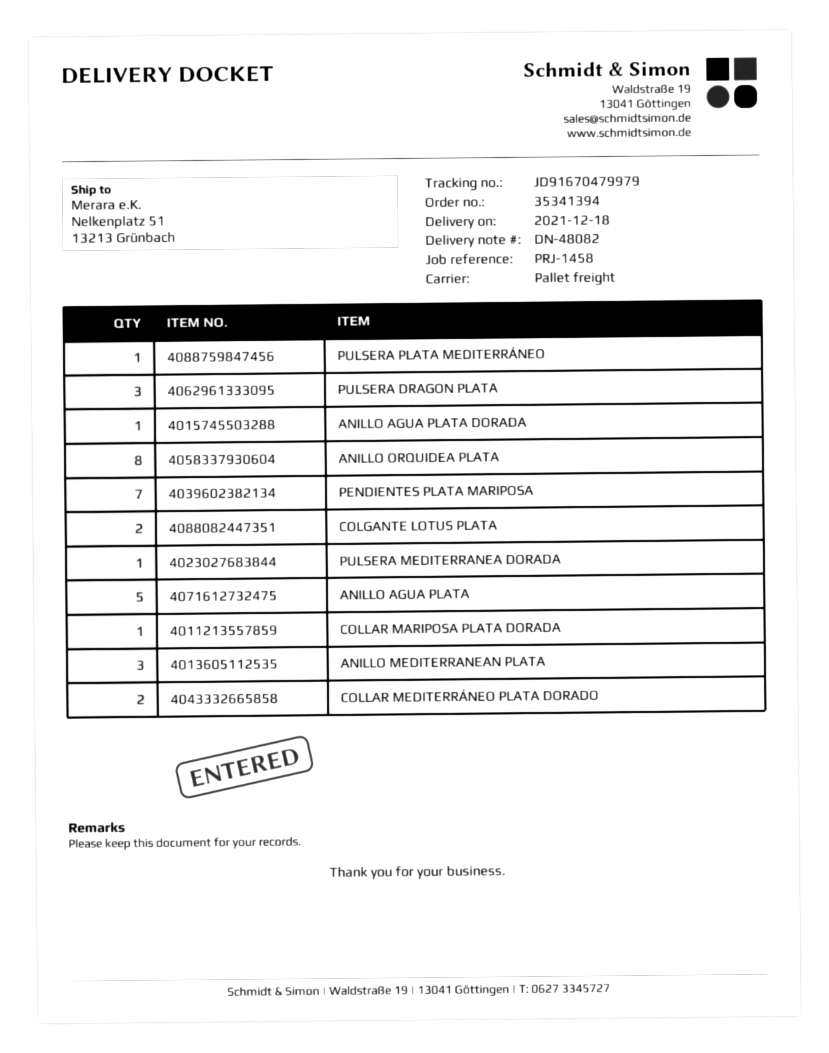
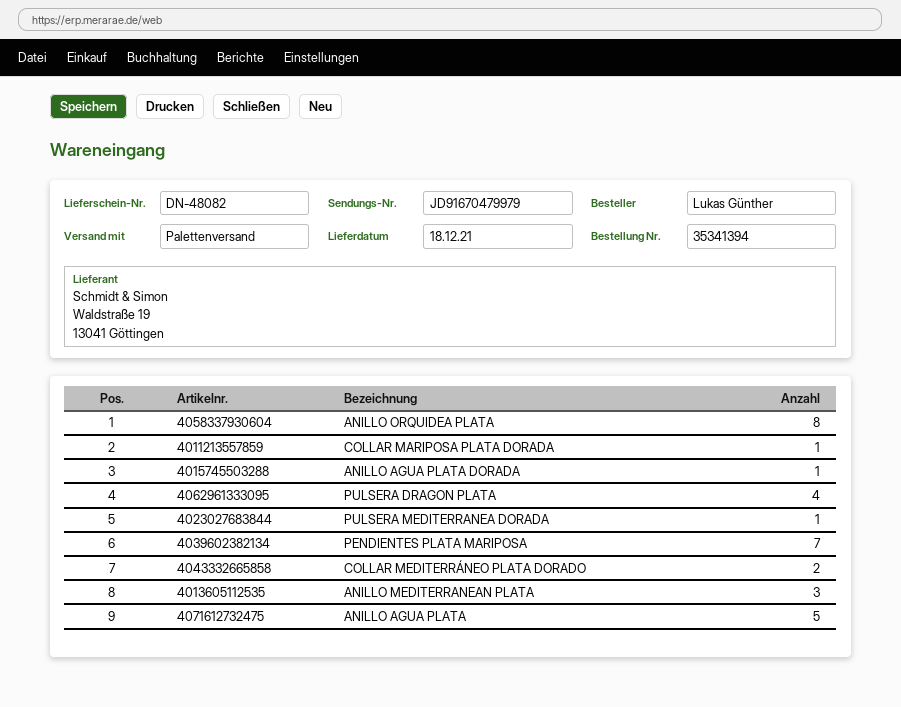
PULSERA PLATA MEDITERRÁNEO: 1 -> none
PULSERA DRAGON PLATA: 3 -> 4
COLGANTE LOTUS PLATA: 2 -> none

